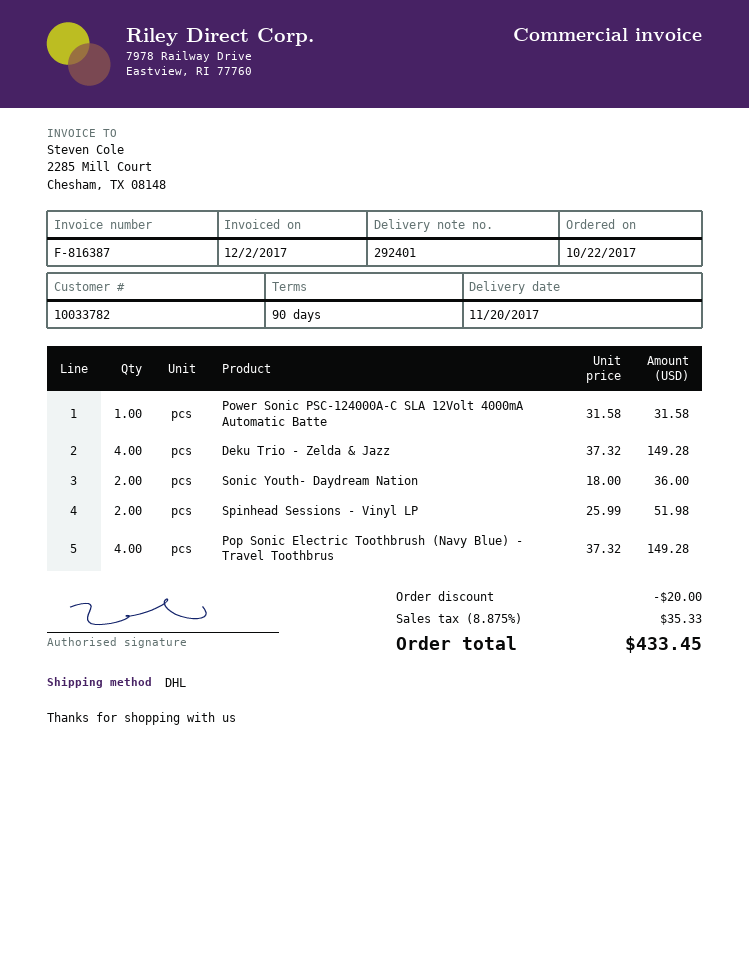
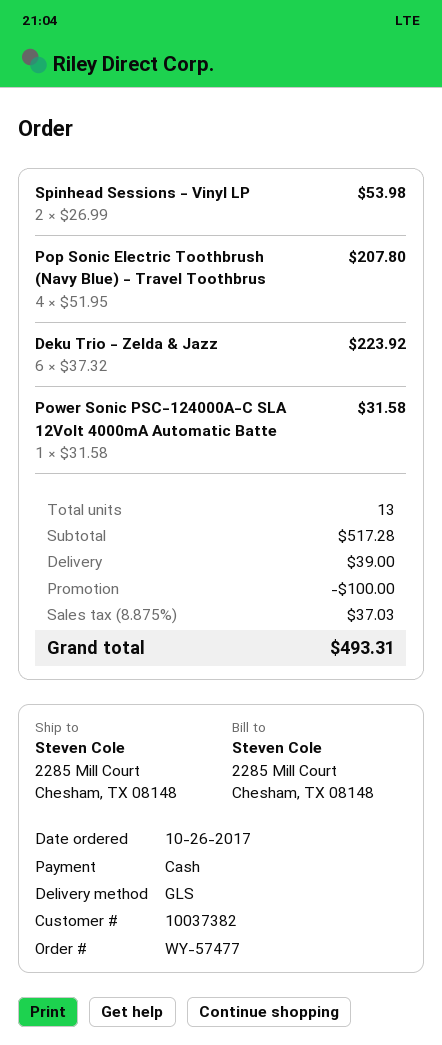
order date: 2017-10-22 -> 2017-10-26
customer number: 10033782 -> 10037382
shipping method: DHL -> GLS
Deku Trio - Zelda & Jazz: 4 x 37.32 = 149.28 -> 6 x 37.32 = 223.92
Sonic Youth- Daydream Nation: 2 x 18.00 = 36.00 -> none
Spinhead Sessions - Vinyl LP: 2 x 25.99 = 51.98 -> 2 x 26.99 = 53.98
Pop Sonic Electric Toothbrush (Navy Blue) - Travel Toothbrus: 4 x 37.32 = 149.28 -> 4 x 51.95 = 207.80
discount: 20.00 -> 100.00
shipping: none -> 39.00
tax: 8.875% = 35.33 -> 8.875% = 37.03
total: 433.45 -> 493.31

